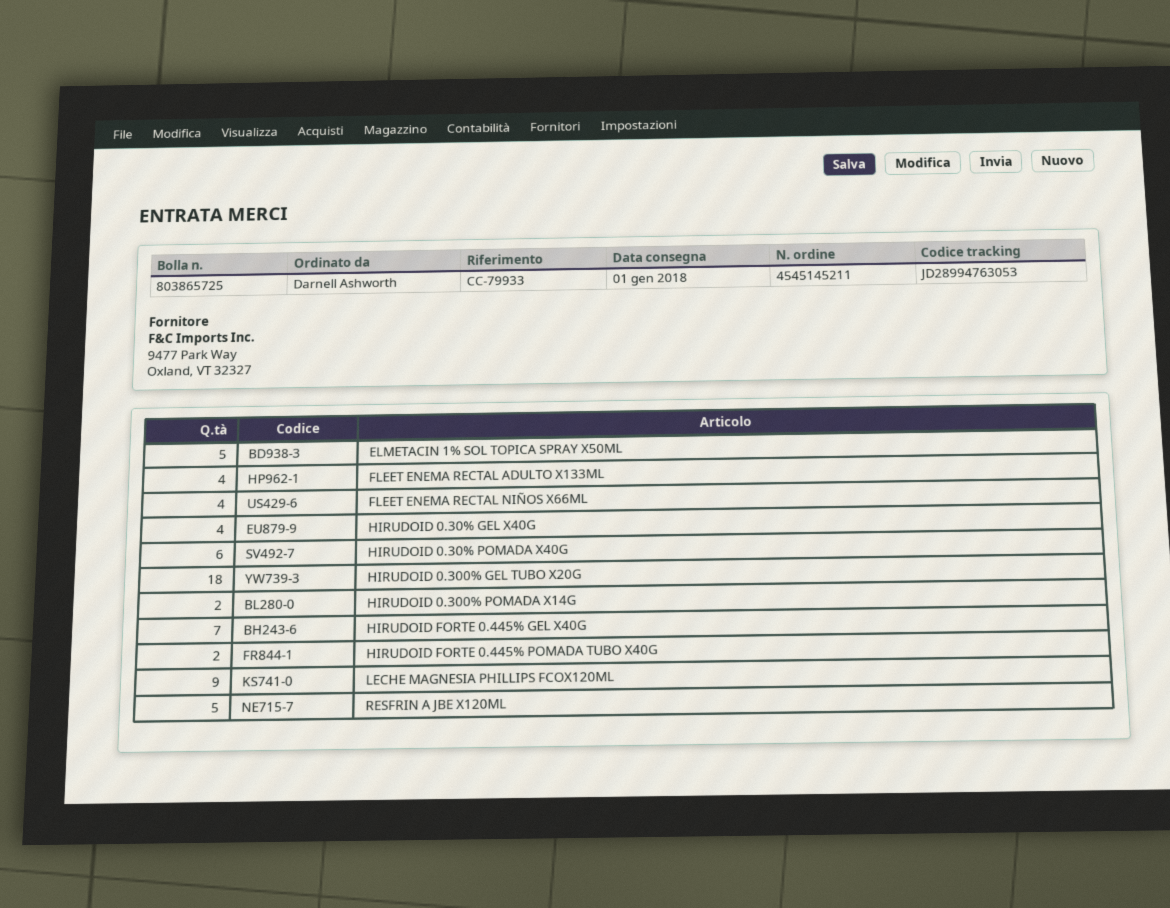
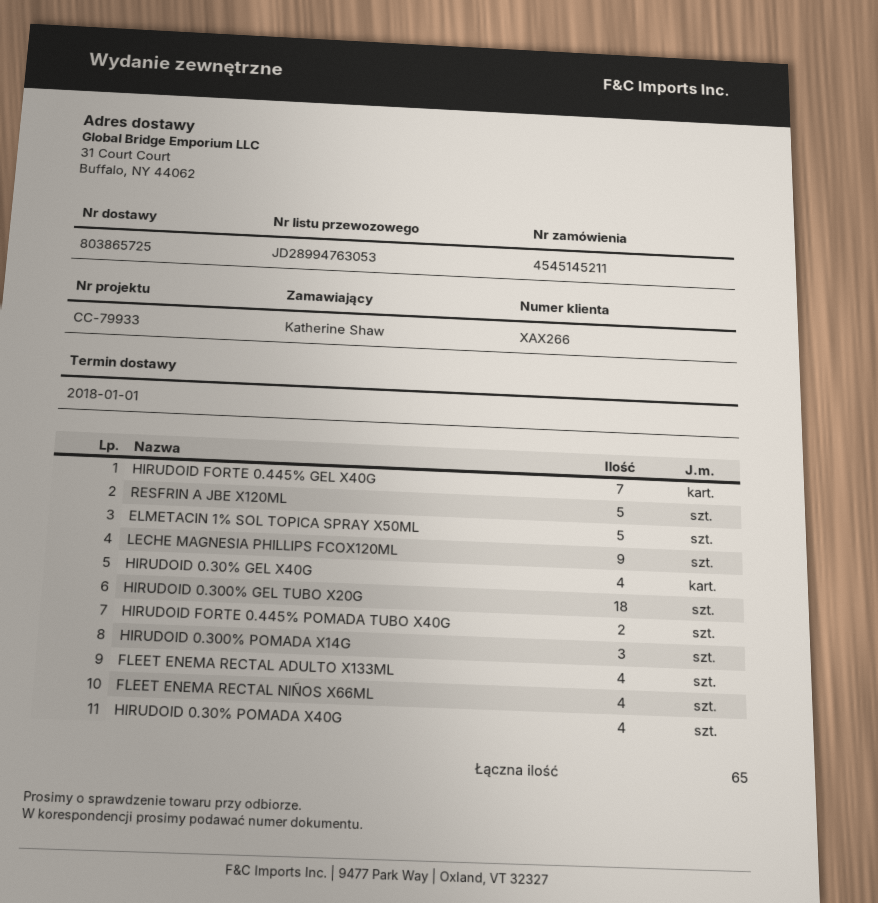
ordered by: Darnell Ashworth -> Katherine Shaw
HIRUDOID 0.30% POMADA X40G: 6 -> 4
HIRUDOID 0.300% POMADA X14G: 2 -> 3

